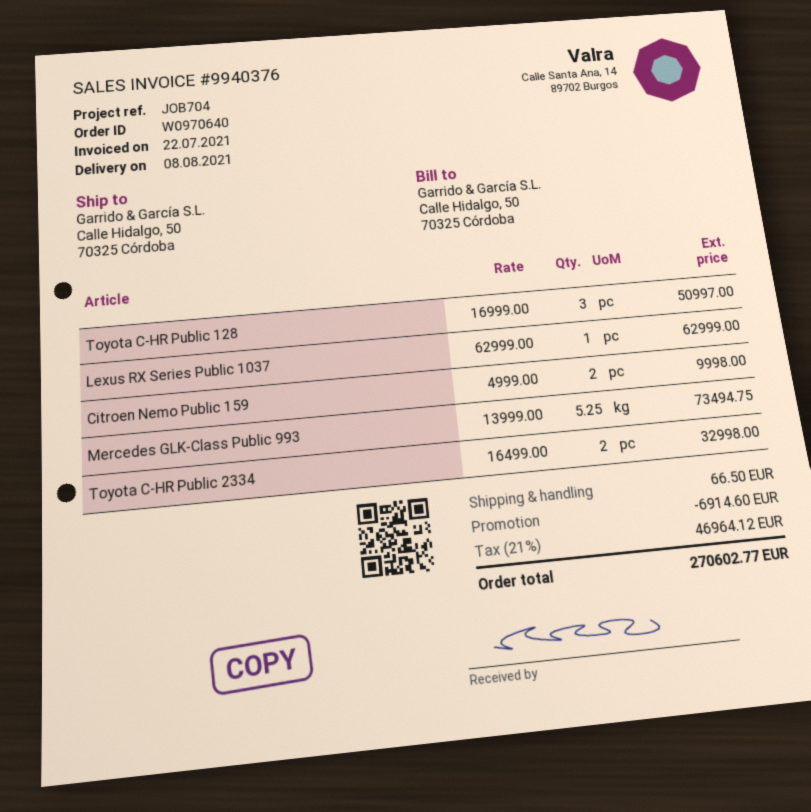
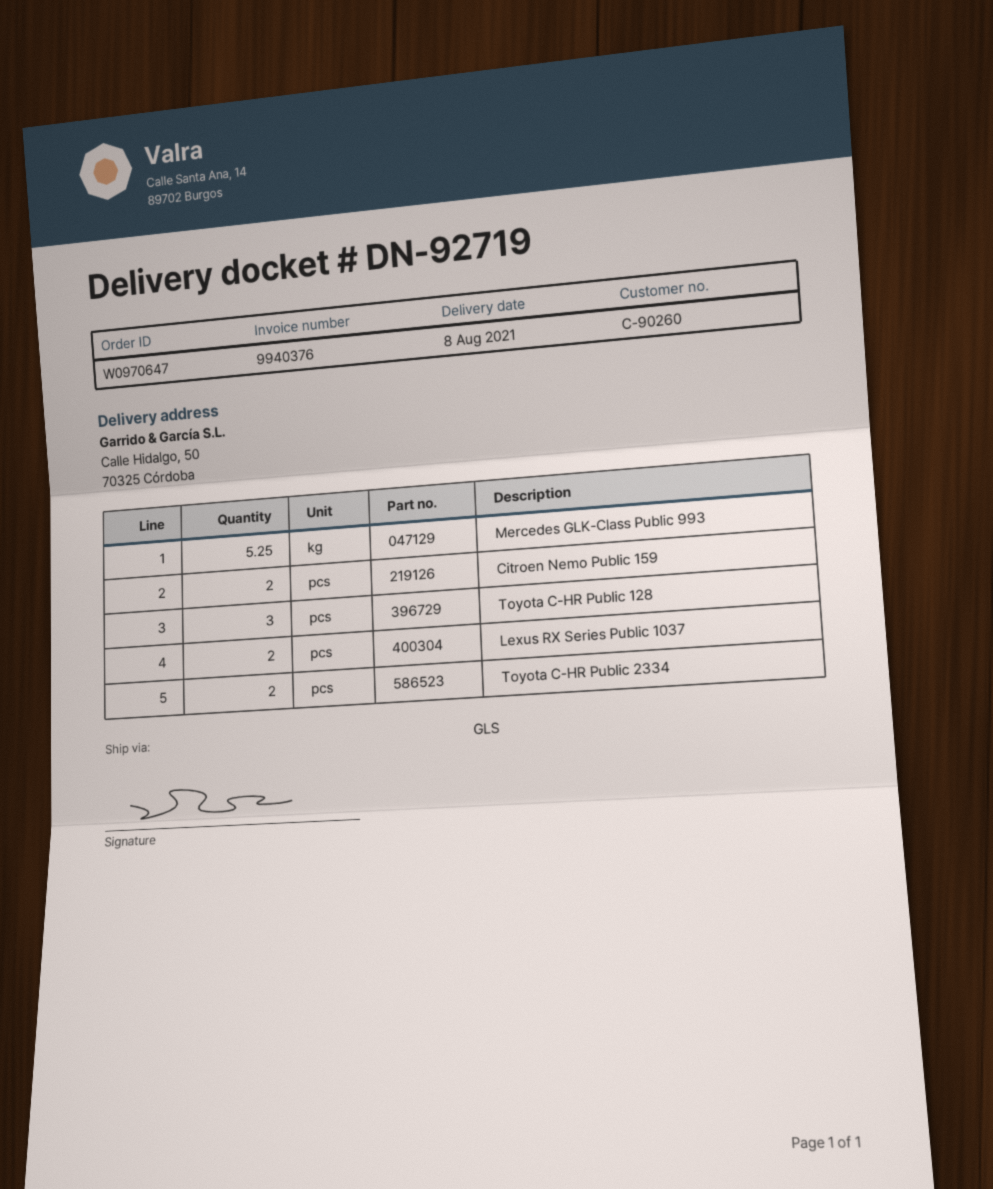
order number: W0970640 -> W0970647
Lexus RX Series Public 1037: 1 -> 2

